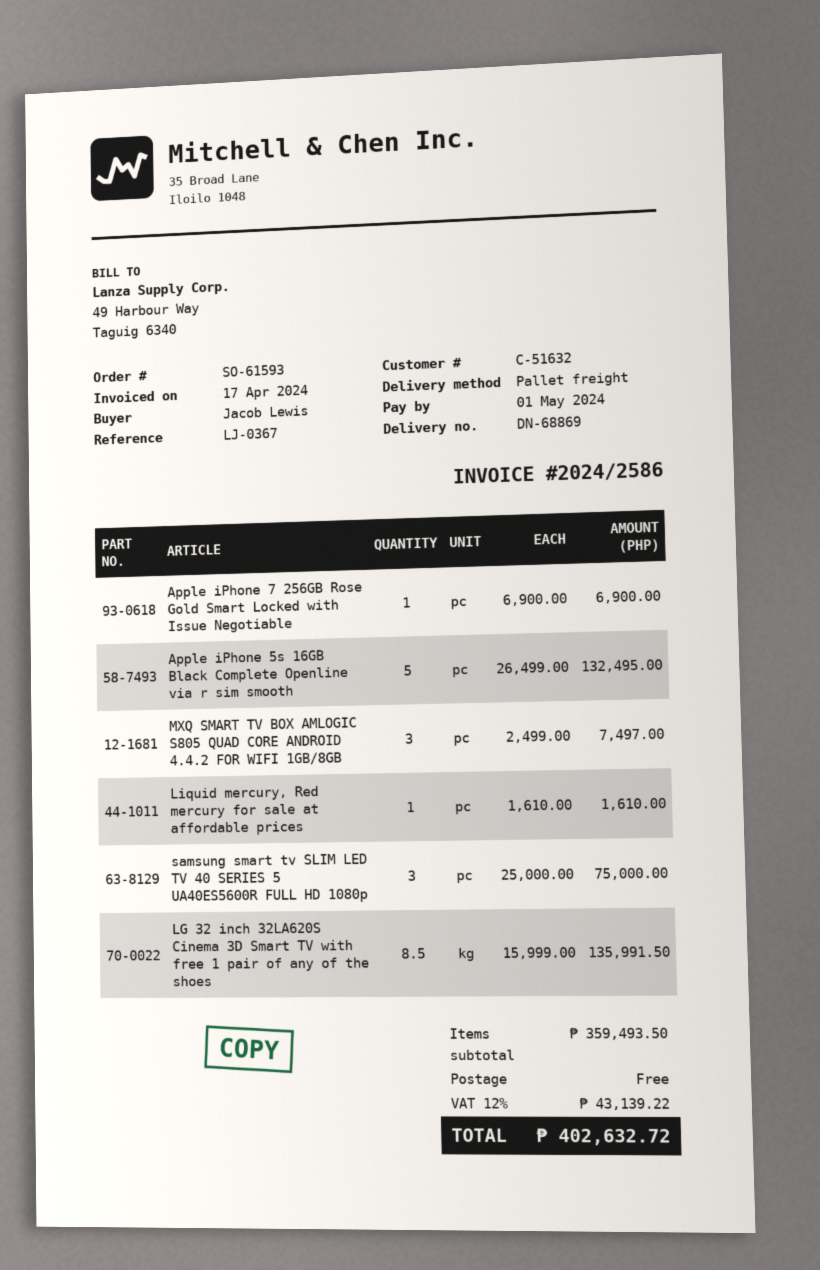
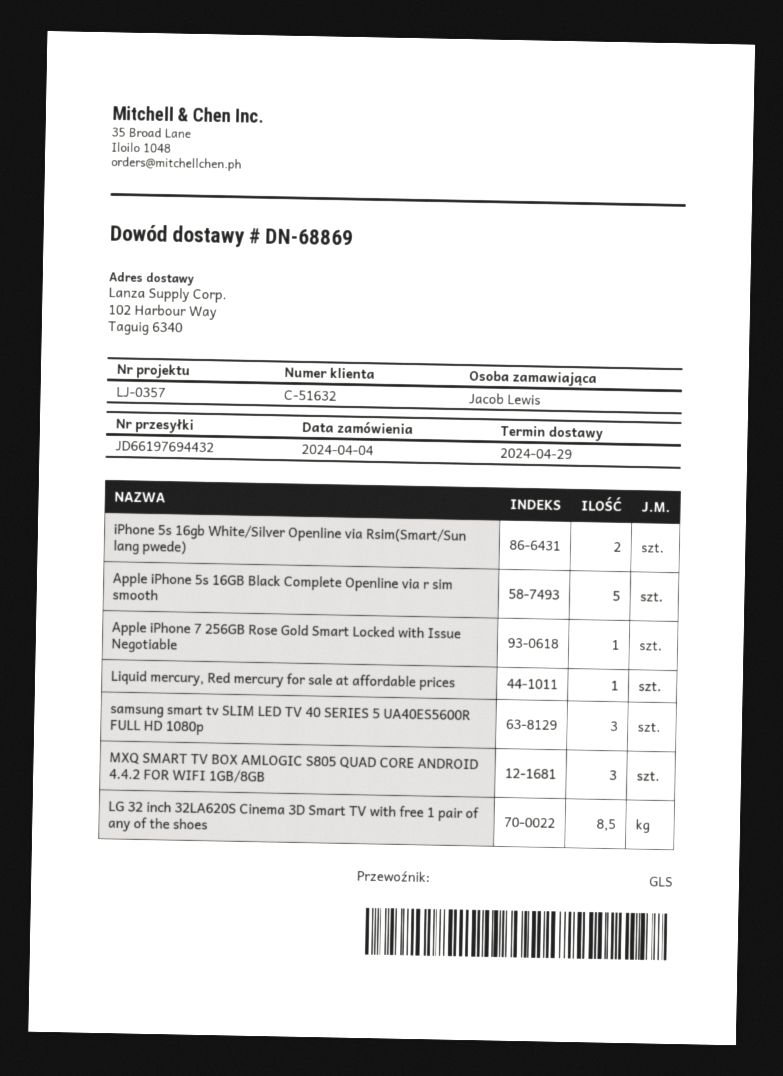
reference: LJ-0367 -> LJ-0357
shipping method: pallet freight -> GLS
iPhone 5s 16gb White/Silver Openline via Rsim(Smart/Sun lang pwede): none -> 2

